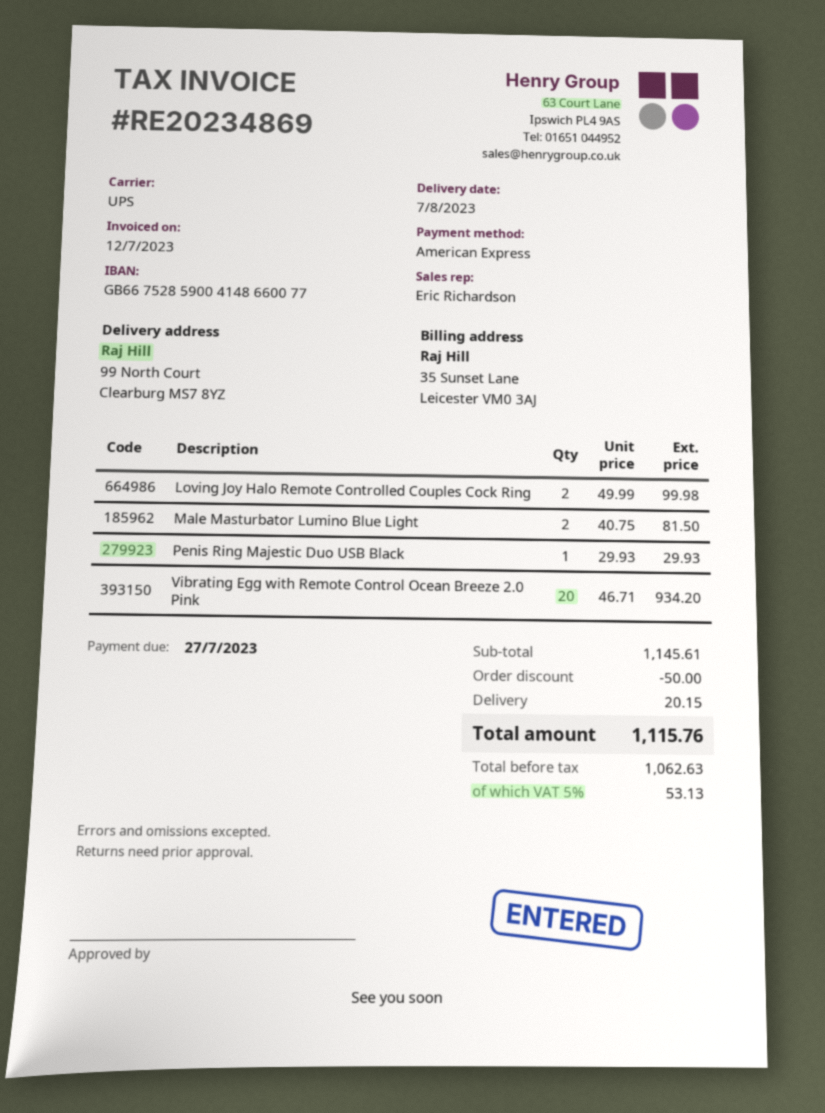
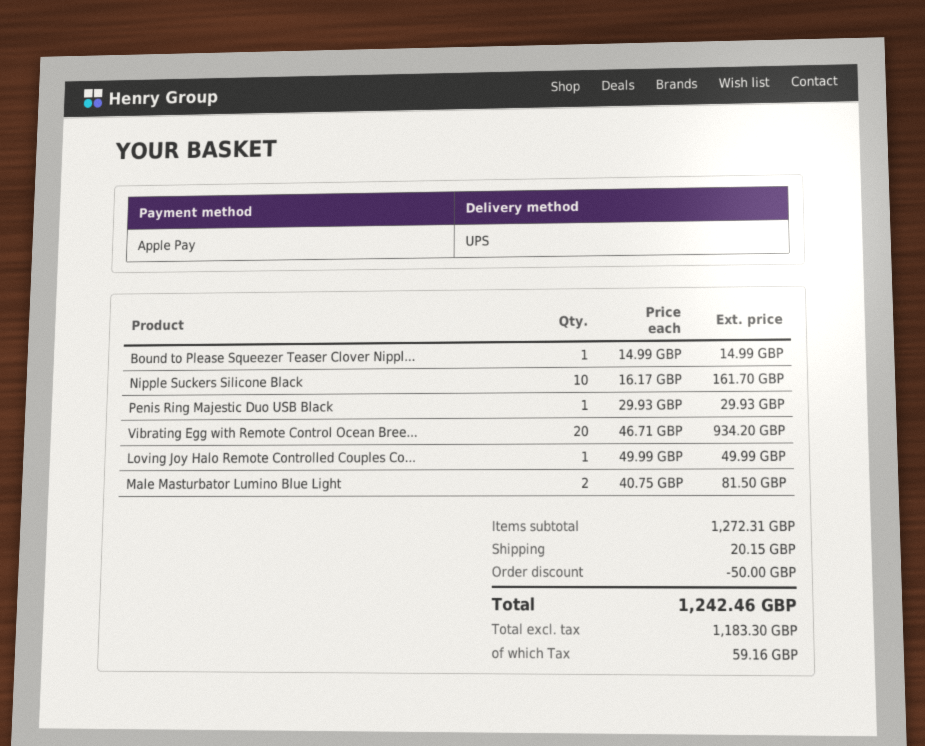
payment method: American Express -> Apple Pay
Loving Joy Halo Remote Controlled Couples Cock Ring: 2 x 49.99 = 99.98 -> 1 x 49.99 = 49.99
Bound to Please Squeezer Teaser Clover Nippl...: none -> 1 x 14.99 = 14.99
Nipple Suckers Silicone Black: none -> 10 x 16.17 = 161.70
subtotal: 1145.61 -> 1272.31
net: 1062.63 -> 1183.30
tax: 53.13 -> 59.16
total: 1115.76 -> 1242.46

